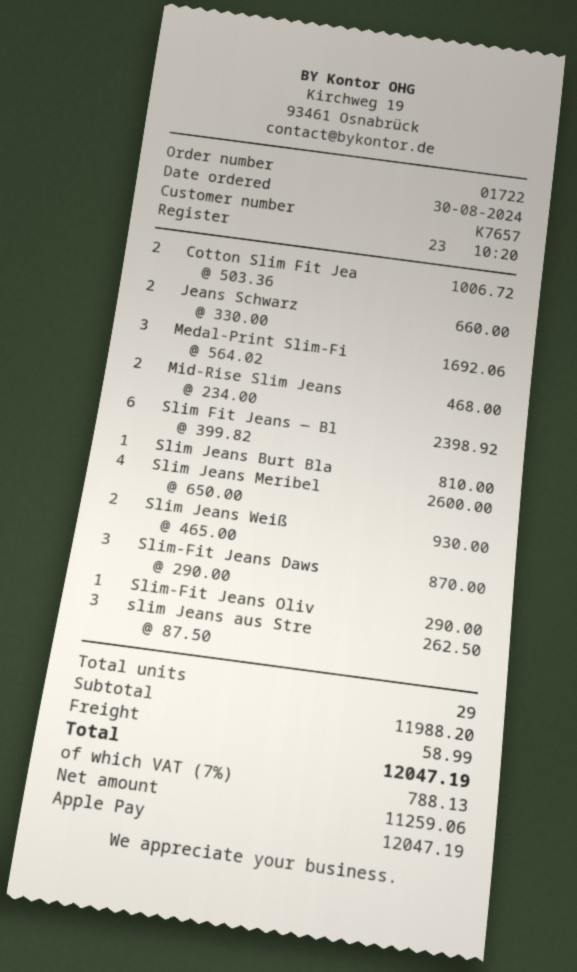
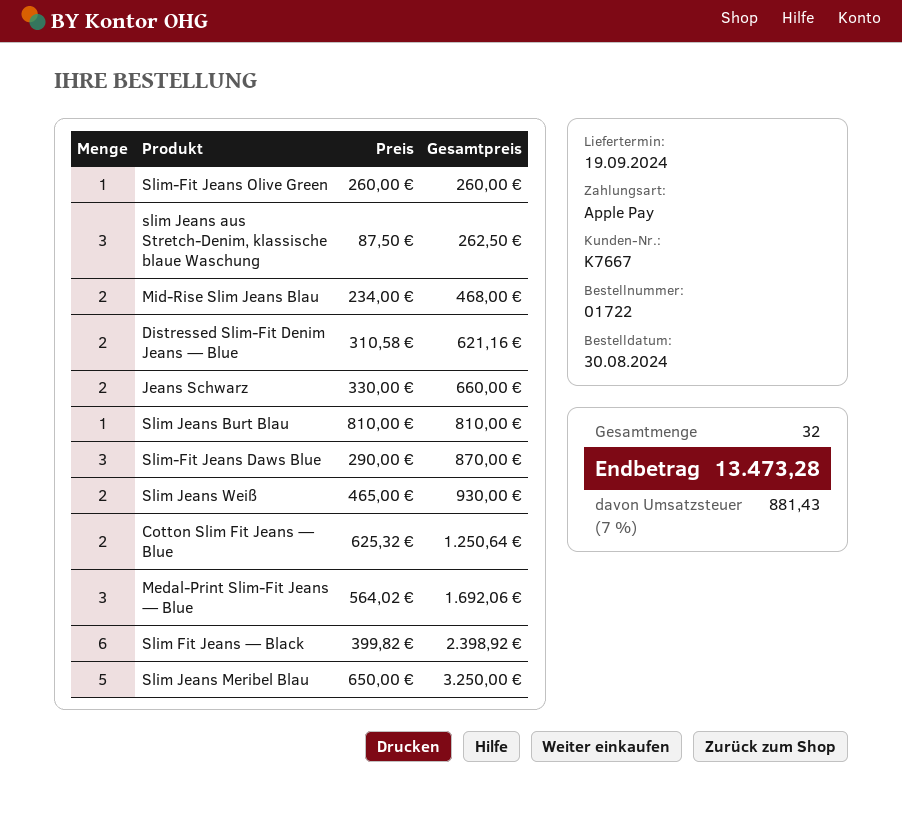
customer number: K7657 -> K7667
Cotton Slim Fit Jea: 2 x 503.36 = 1006.72 -> 2 x 625.32 = 1250.64
Slim Jeans Meribel: 4 x 650.00 = 2600.00 -> 5 x 650.00 = 3250.00
Slim-Fit Jeans Oliv: 1 x 290.00 = 290.00 -> 1 x 260.00 = 260.00
Distressed Slim-Fit Denim Jeans — Blue: none -> 2 x 310.58 = 621.16
total quantity: 29 -> 32
shipping: 58.99 -> none
tax: 7% = 788.13 -> 7% = 881.43
total: 12047.19 -> 13473.28

